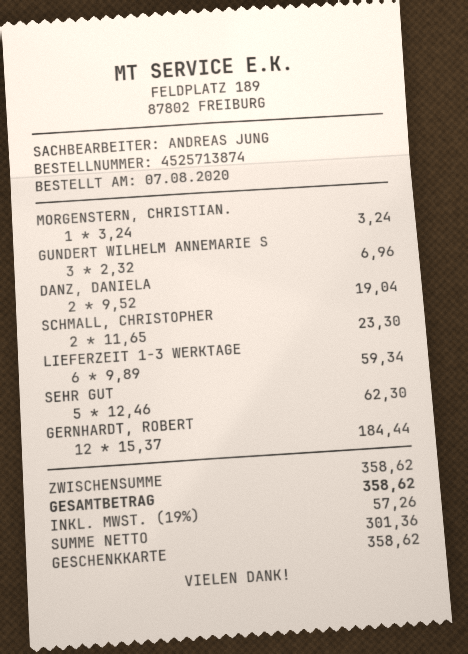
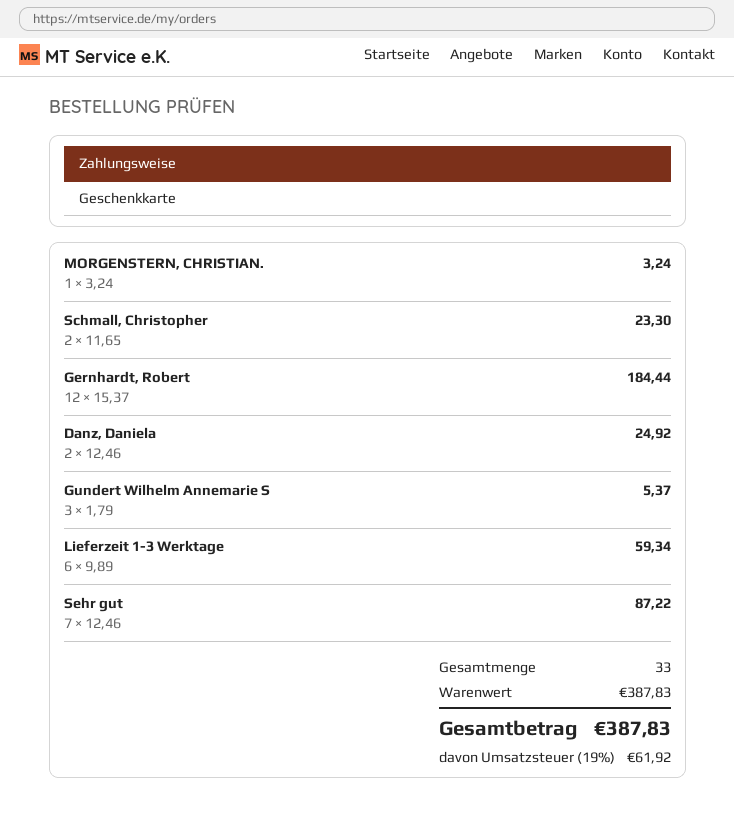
GUNDERT WILHELM ANNEMARIE S: 3 x 2.32 = 6.96 -> 3 x 1.79 = 5.37
DANZ, DANIELA: 2 x 9.52 = 19.04 -> 2 x 12.46 = 24.92
SEHR GUT: 5 x 12.46 = 62.30 -> 7 x 12.46 = 87.22
subtotal: 358.62 -> 387.83
tax: 19% = 57.26 -> 19% = 61.92
total: 358.62 -> 387.83

